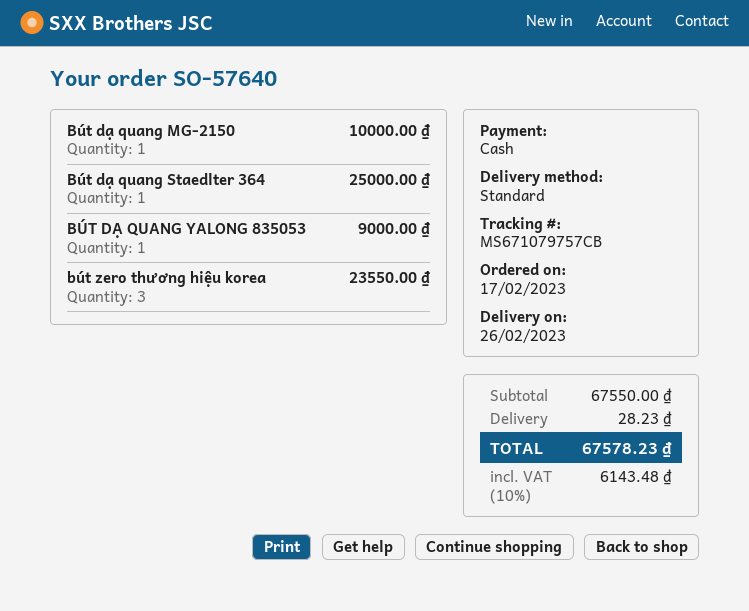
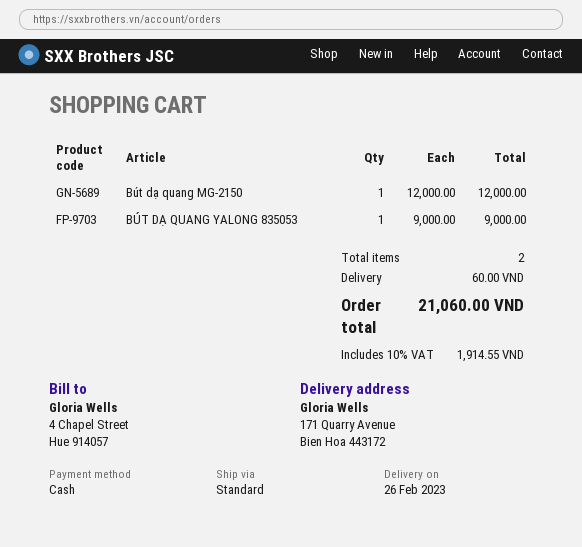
Bút dạ quang MG-2150: 1 for 10000.00 -> 1 for 12000.00
Bút dạ quang Staedlter 364: 1 for 25000.00 -> none
bút zero thương hiệu korea: 3 for 23550.00 -> none
shipping: 28.23 -> 60.00
tax: 10% = 6143.48 -> 10% = 1914.55
total: 67578.23 -> 21060.00

